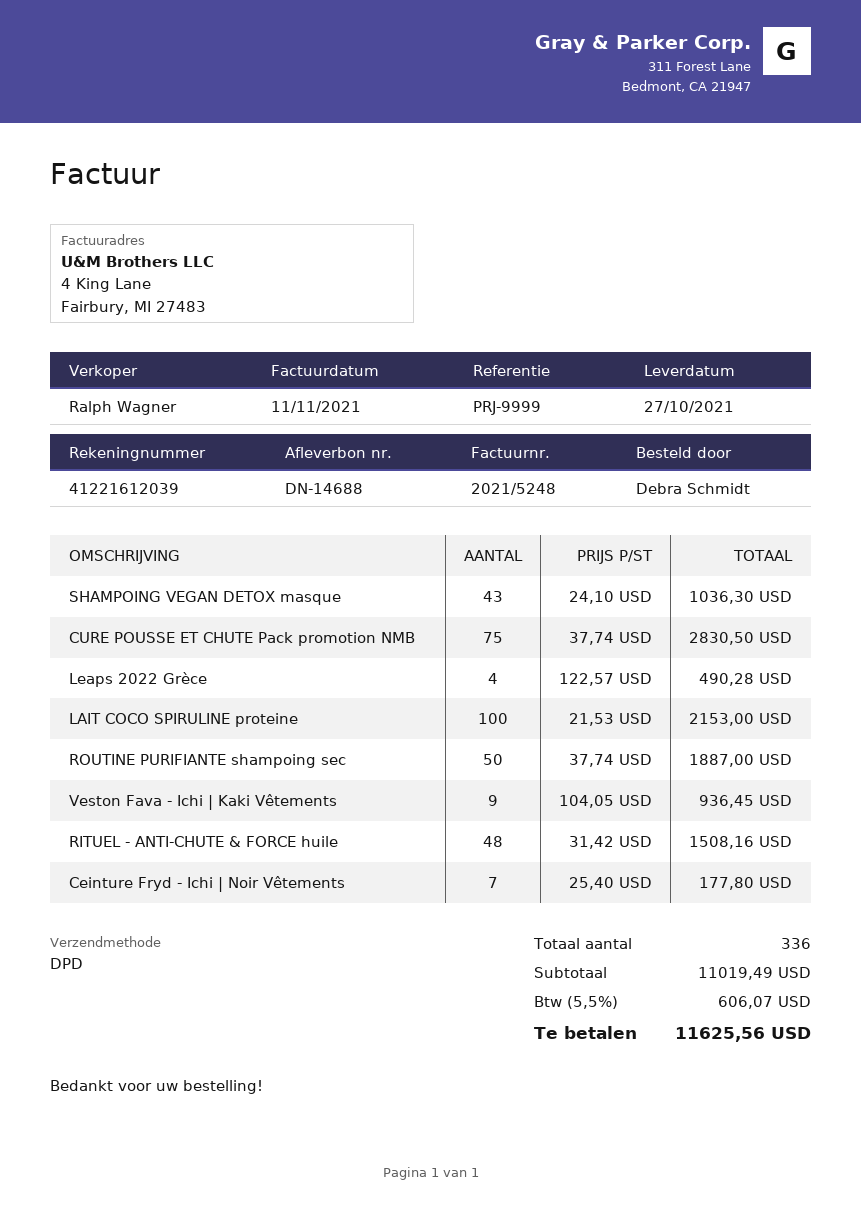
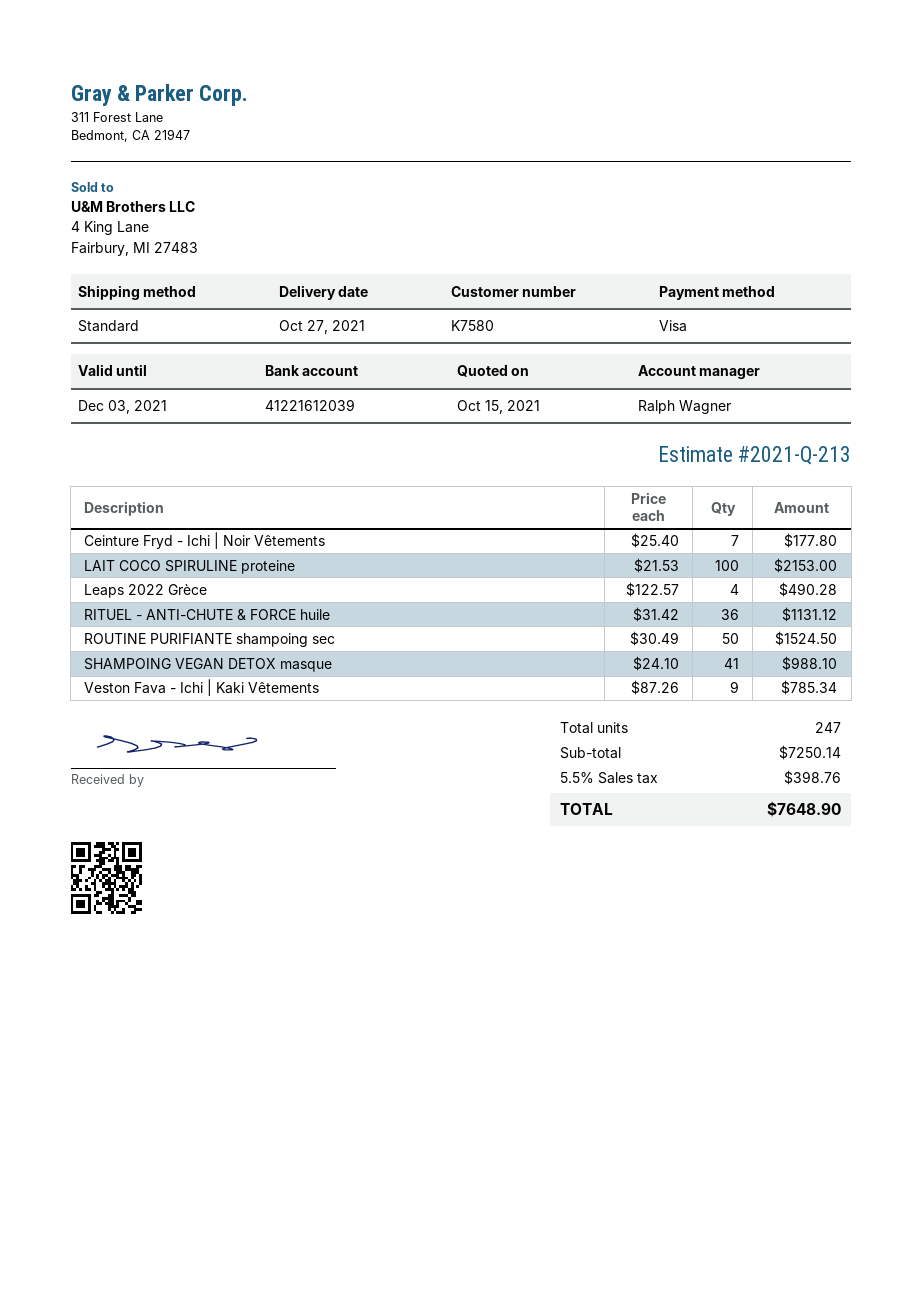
shipping method: DPD -> standard
SHAMPOING VEGAN DETOX masque: 43 x 24.10 = 1036.30 -> 41 x 24.10 = 988.10
CURE POUSSE ET CHUTE Pack promotion NMB: 75 x 37.74 = 2830.50 -> none
ROUTINE PURIFIANTE shampoing sec: 50 x 37.74 = 1887.00 -> 50 x 30.49 = 1524.50
Veston Fava - Ichi | Kaki Vêtements: 9 x 104.05 = 936.45 -> 9 x 87.26 = 785.34
RITUEL - ANTI-CHUTE & FORCE huile: 48 x 31.42 = 1508.16 -> 36 x 31.42 = 1131.12
total quantity: 336 -> 247
subtotal: 11019.49 -> 7250.14
tax: 5.5% = 606.07 -> 5.5% = 398.76
total: 11625.56 -> 7648.90

